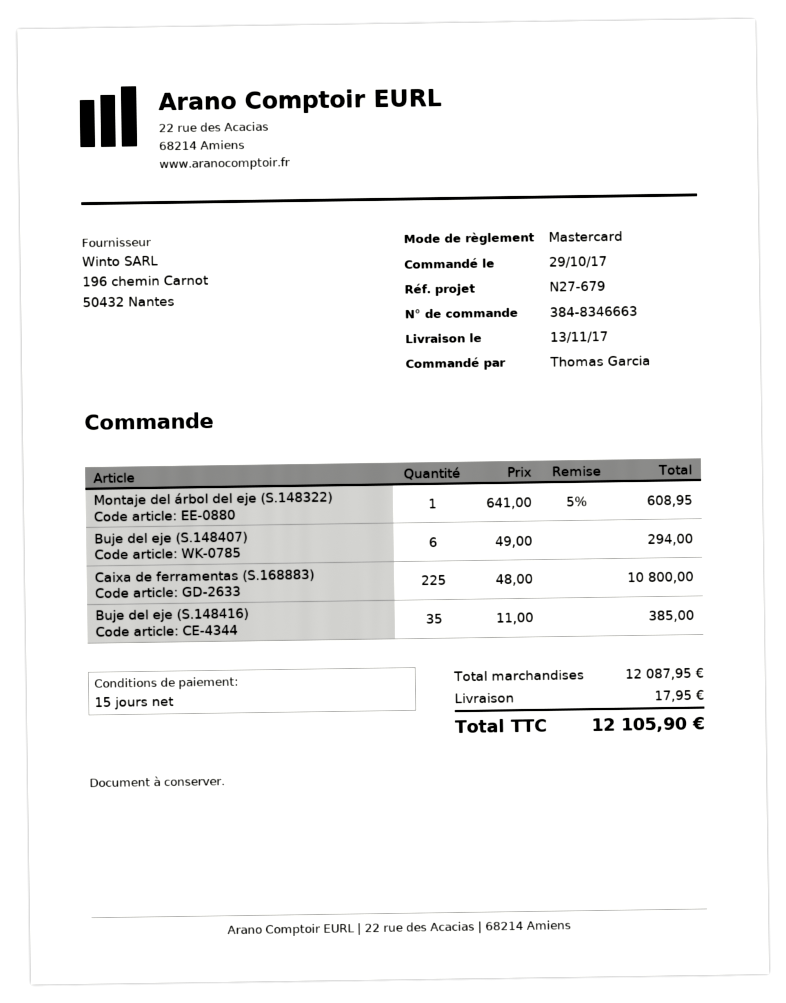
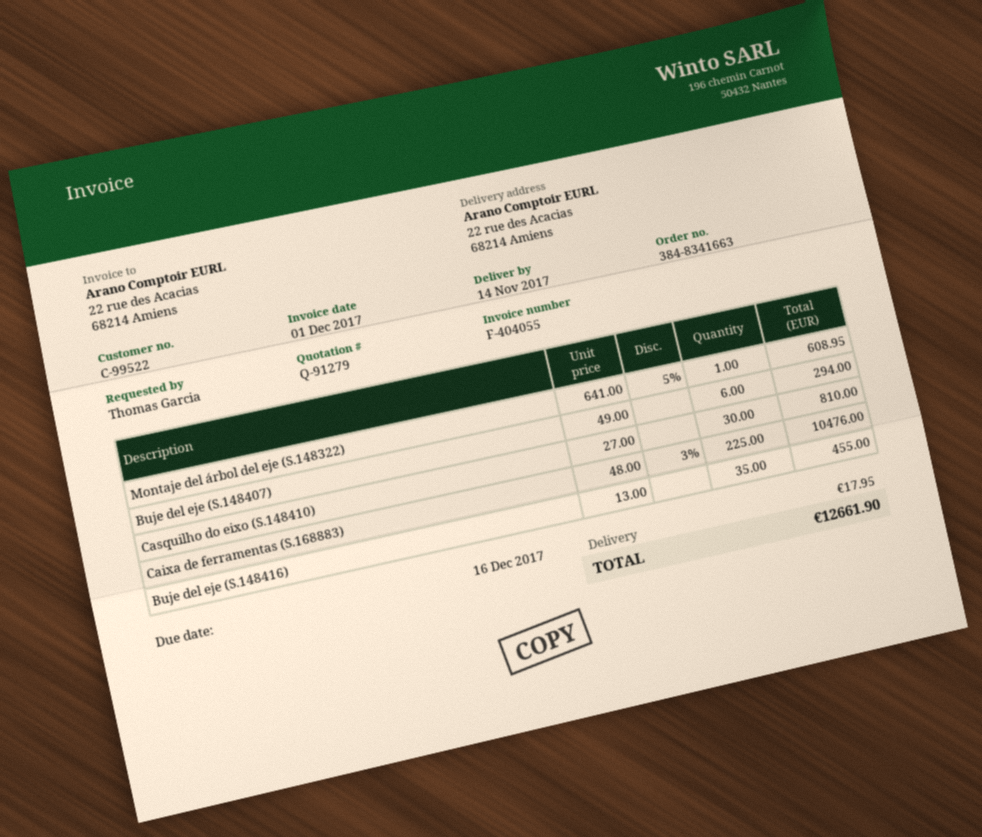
order number: 384-8346663 -> 384-8341663
delivery date: 2017-11-13 -> 2017-11-14
Caixa de ferramentas (S.168883): 225 x 48.00 = 10800.00 -> 225 x 48.00 - 3% = 10476.00
Buje del eje (S.148416): 35 x 11.00 = 385.00 -> 35 x 13.00 = 455.00
Casquilho do eixo (S.148410): none -> 30 x 27.00 = 810.00
total: 12105.90 -> 12661.90

